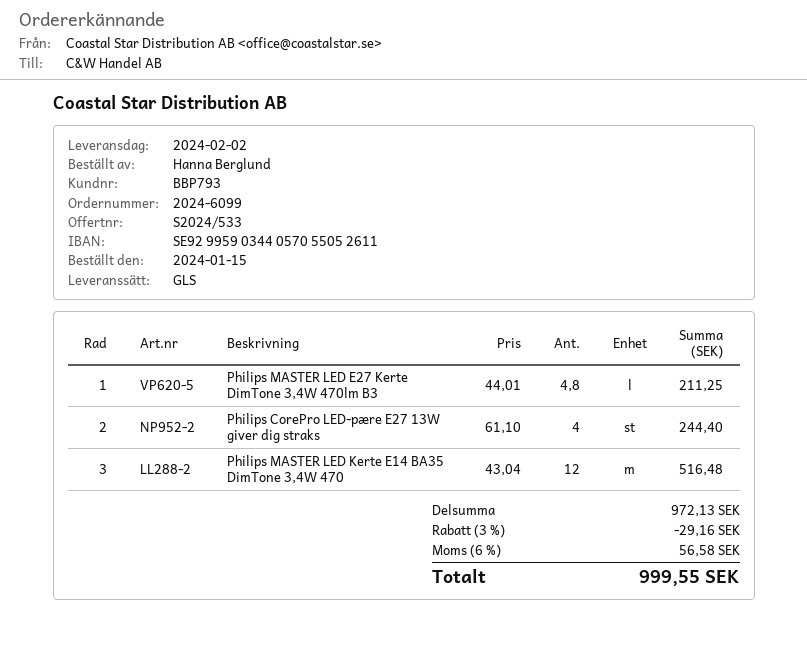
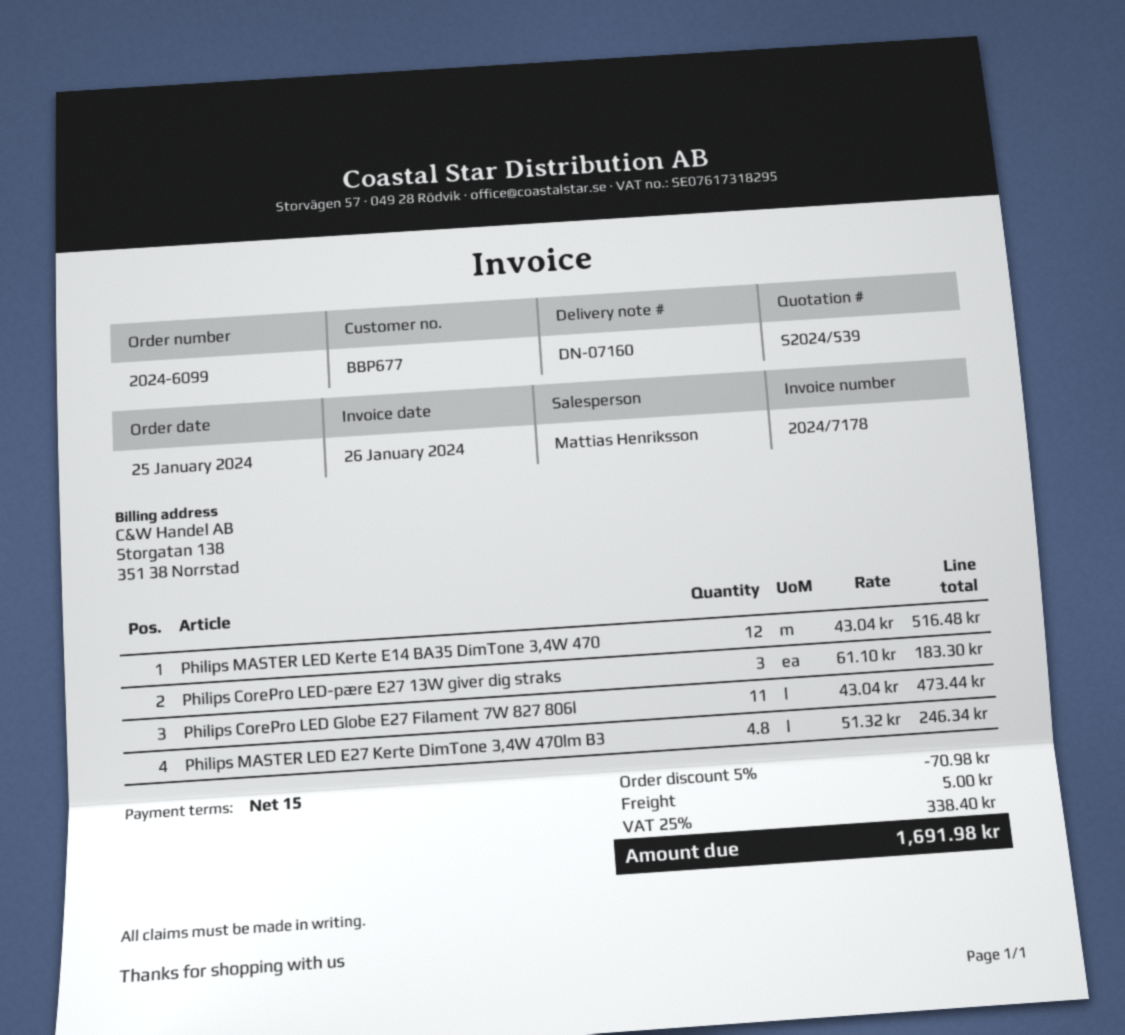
quote number: S2024/533 -> S2024/539
order date: 2024-01-15 -> 2024-01-25
customer number: BBP793 -> BBP677
Philips MASTER LED E27 Kerte DimTone 3,4W 470lm B3: 4.8 x 44.01 = 211.25 -> 4.8 x 51.32 = 246.34
Philips CorePro LED-pære E27 13W giver dig straks: 4 x 61.10 = 244.40 -> 3 x 61.10 = 183.30
Philips CorePro LED Globe E27 Filament 7W 827 806l: none -> 11 x 43.04 = 473.44
discount: 3% = 29.16 -> 5% = 70.98
shipping: none -> 5.00
tax: 6% = 56.58 -> 25% = 338.40
total: 999.55 -> 1691.98

